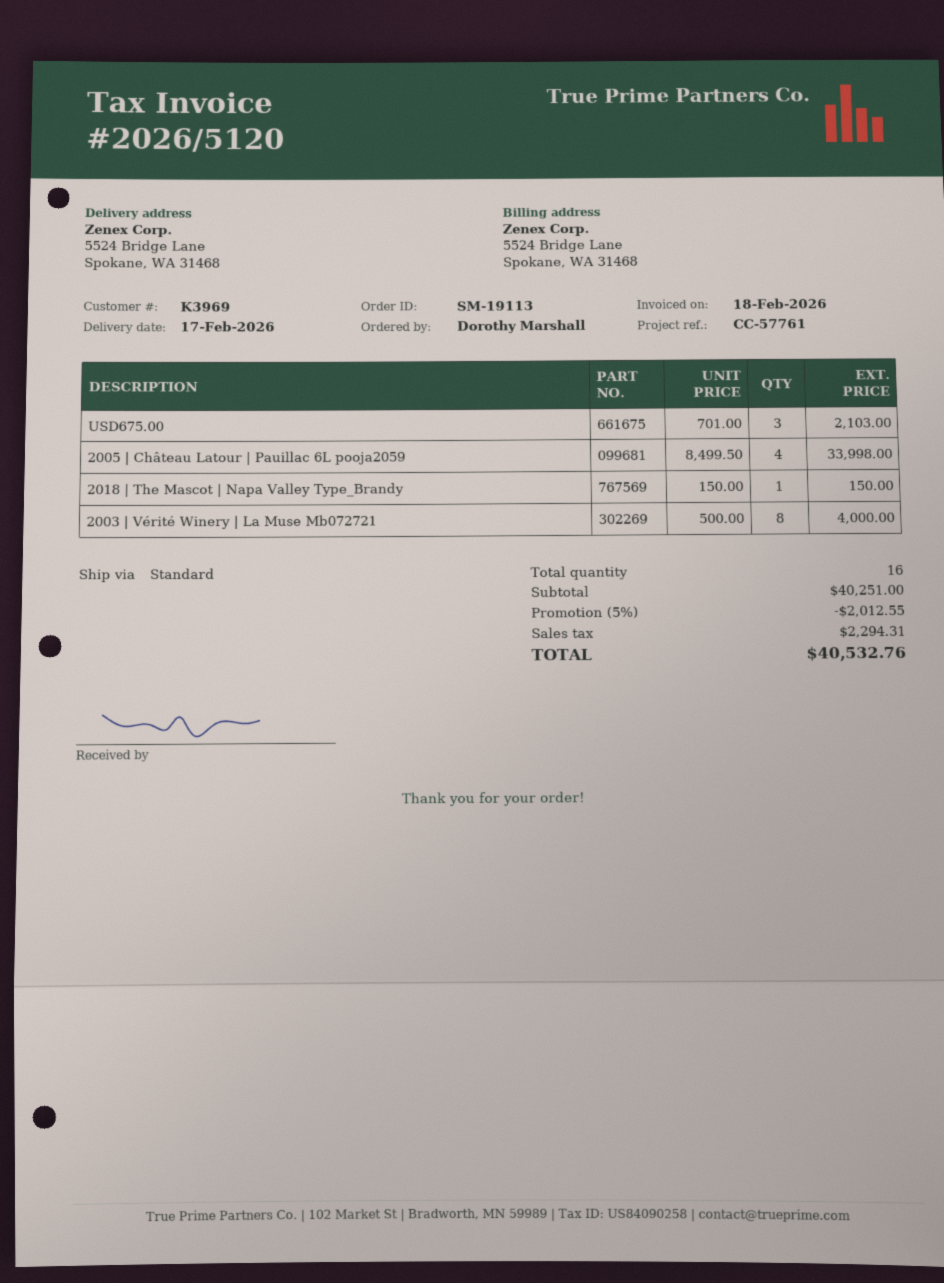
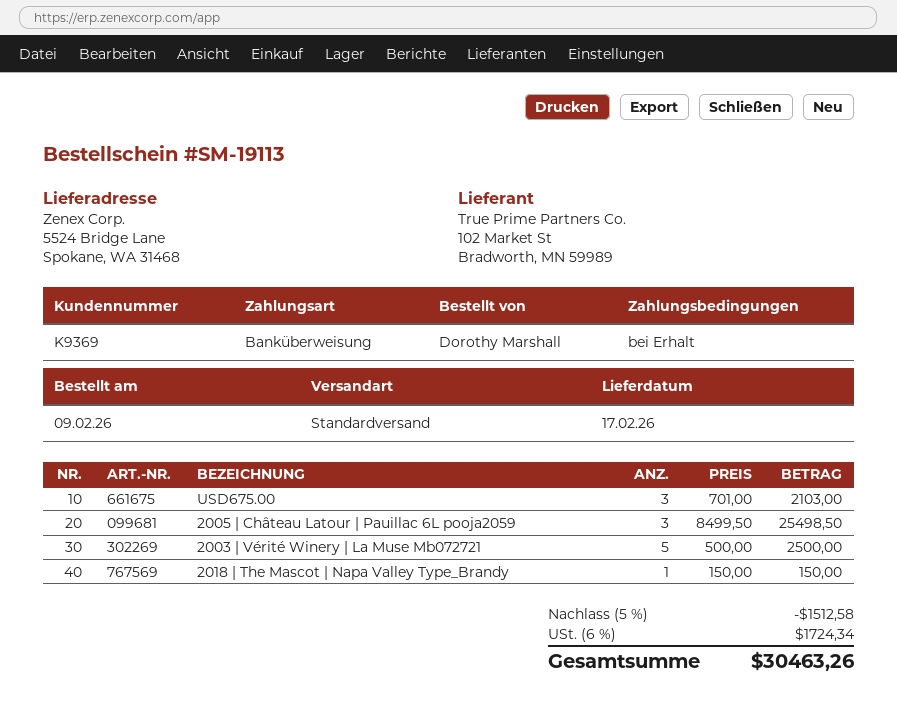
customer number: K3969 -> K9369
2005 | Château Latour | Pauillac 6L pooja2059: 4 x 8499.50 = 33998.00 -> 3 x 8499.50 = 25498.50
2003 | Vérité Winery | La Muse Mb072721: 8 x 500.00 = 4000.00 -> 5 x 500.00 = 2500.00
discount: 5% = 2012.55 -> 5% = 1512.58
tax: 2294.31 -> 1724.34
total: 40532.76 -> 30463.26

